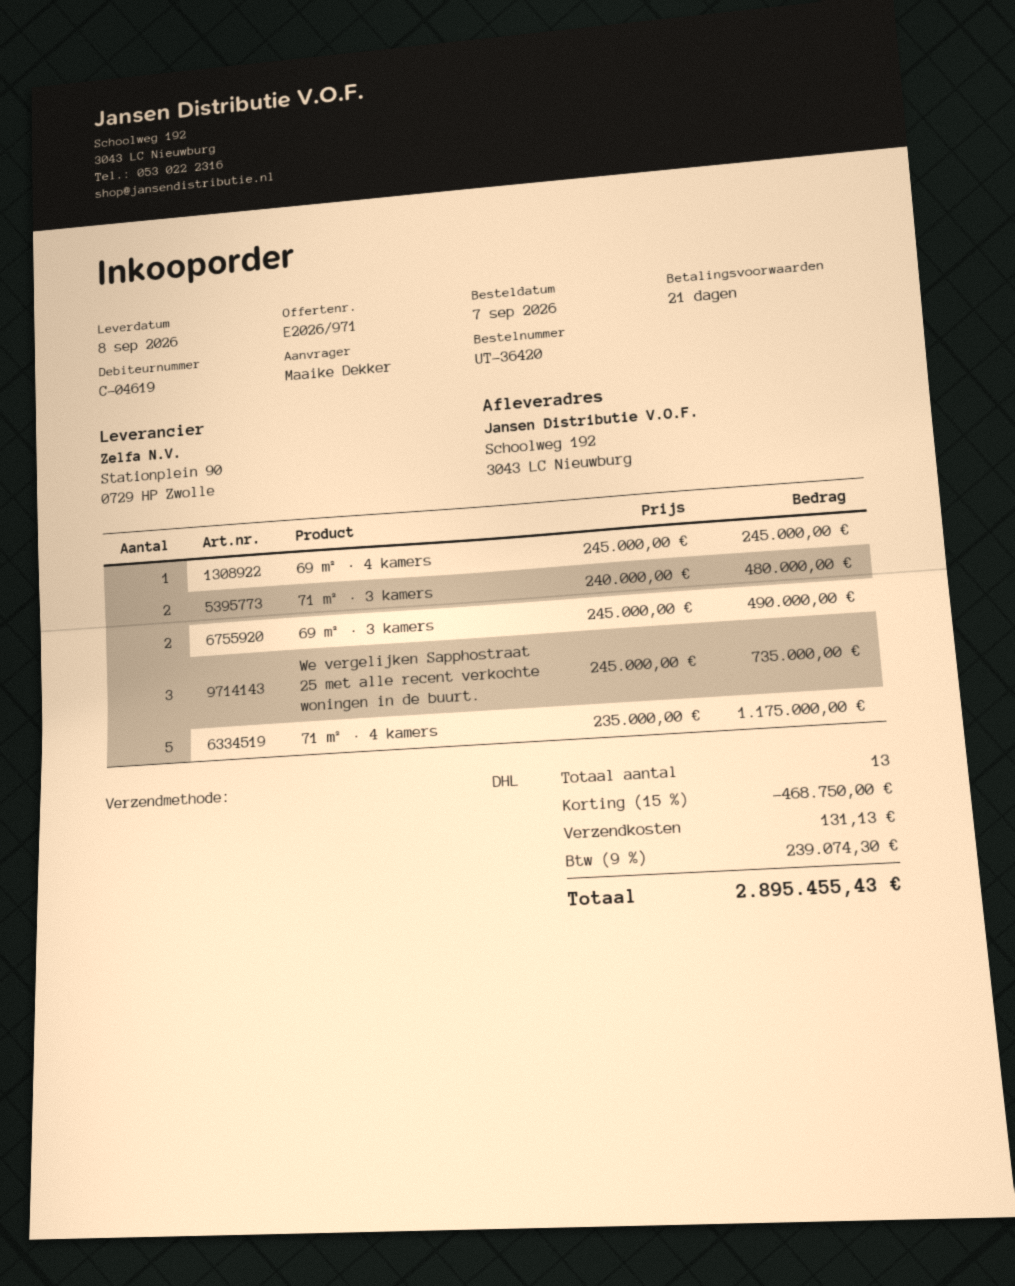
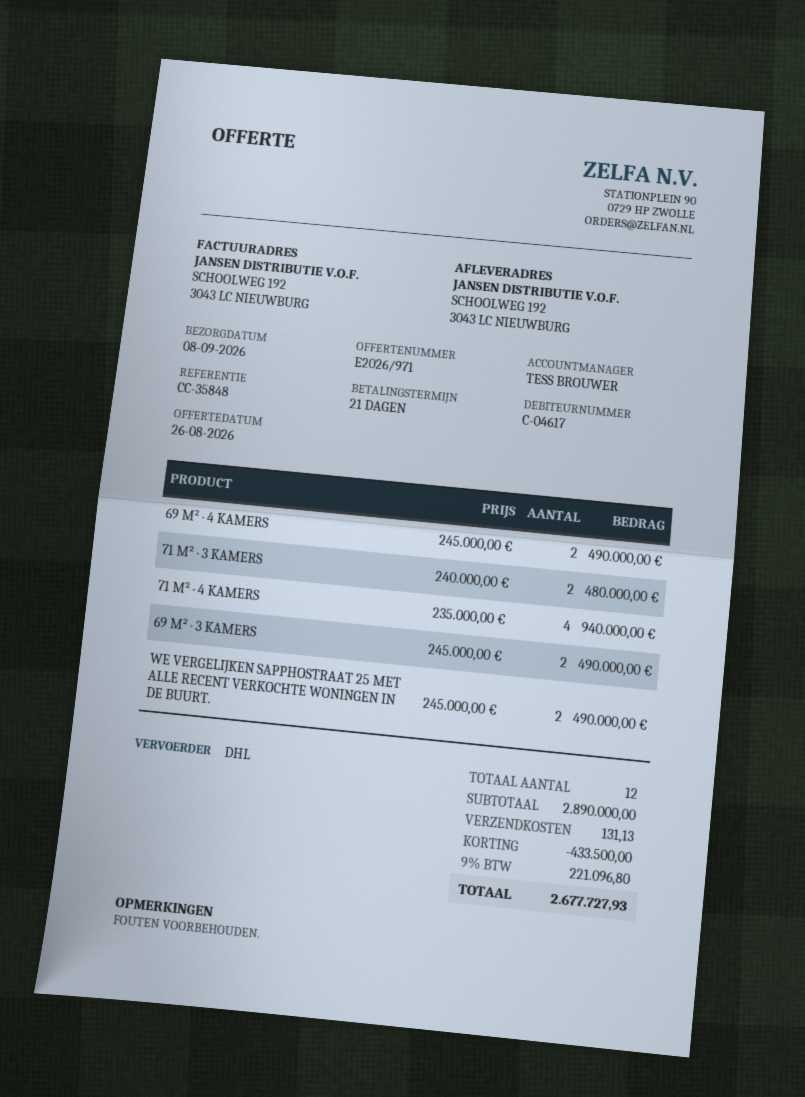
customer number: C-04619 -> C-04617
69 m² · 4 kamers: 1 x 245000.00 = 245000.00 -> 2 x 245000.00 = 490000.00
We vergelijken Sapphostraat 25 met alle recent verkochte woningen in de buurt.: 3 x 245000.00 = 735000.00 -> 2 x 245000.00 = 490000.00
71 m² · 4 kamers: 5 x 235000.00 = 1175000.00 -> 4 x 235000.00 = 940000.00
total quantity: 13 -> 12
discount: 468750.00 -> 433500.00
tax: 9% = 239074.30 -> 9% = 221096.80
total: 2895455.43 -> 2677727.93

